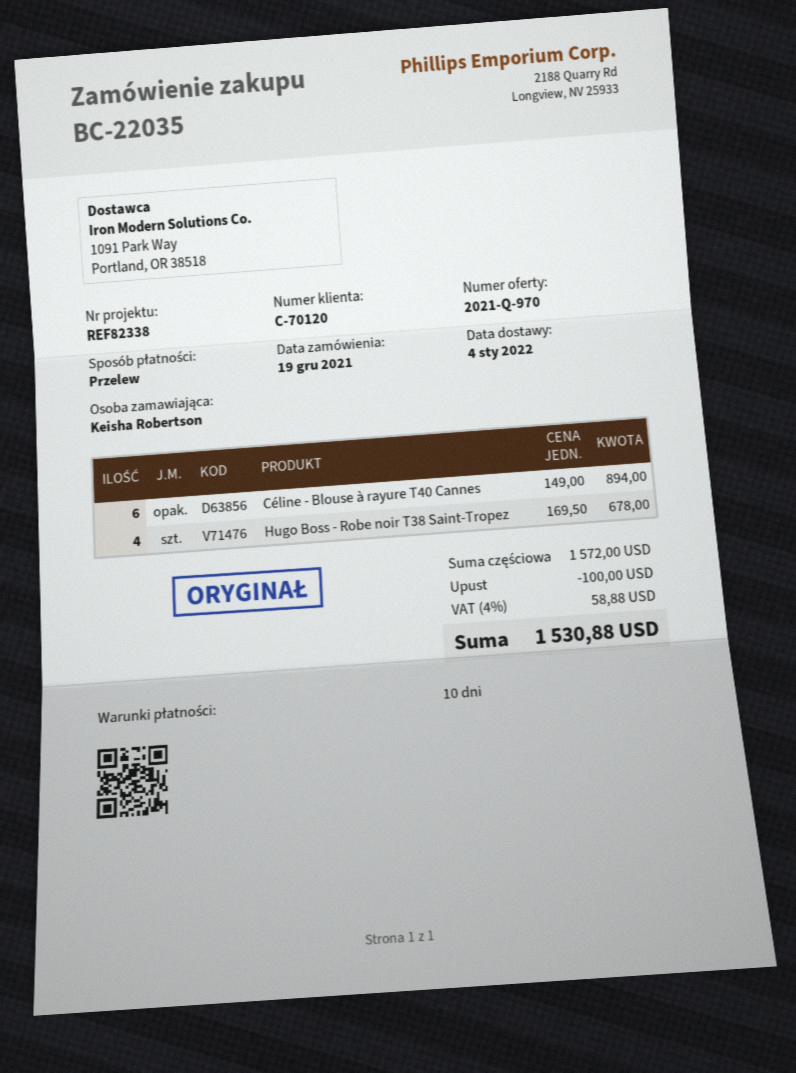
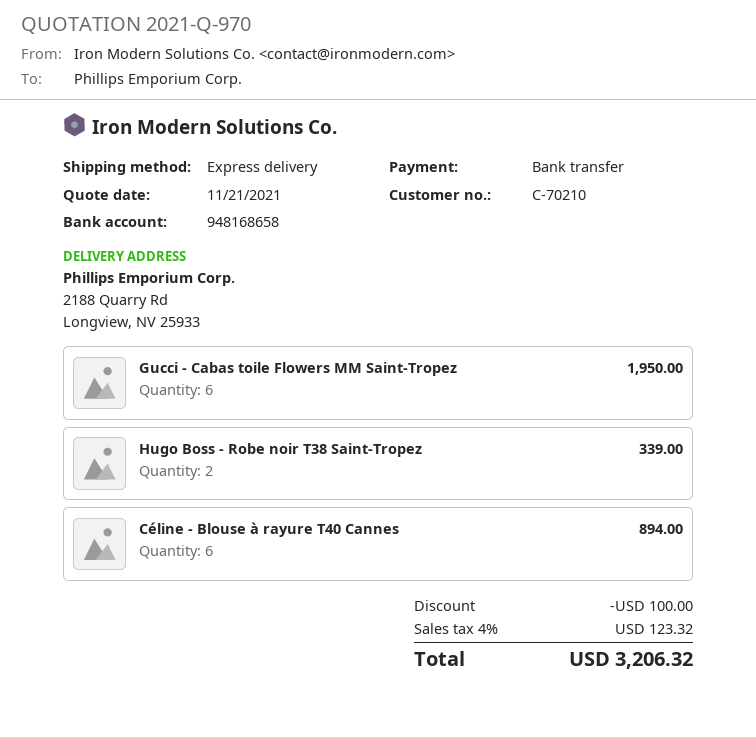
customer number: C-70120 -> C-70210
Hugo Boss - Robe noir T38 Saint-Tropez: 4 for 678.00 -> 2 for 339.00
Gucci - Cabas toile Flowers MM Saint-Tropez: none -> 6 for 1950.00
tax: 4% = 58.88 -> 4% = 123.32
total: 1530.88 -> 3206.32

